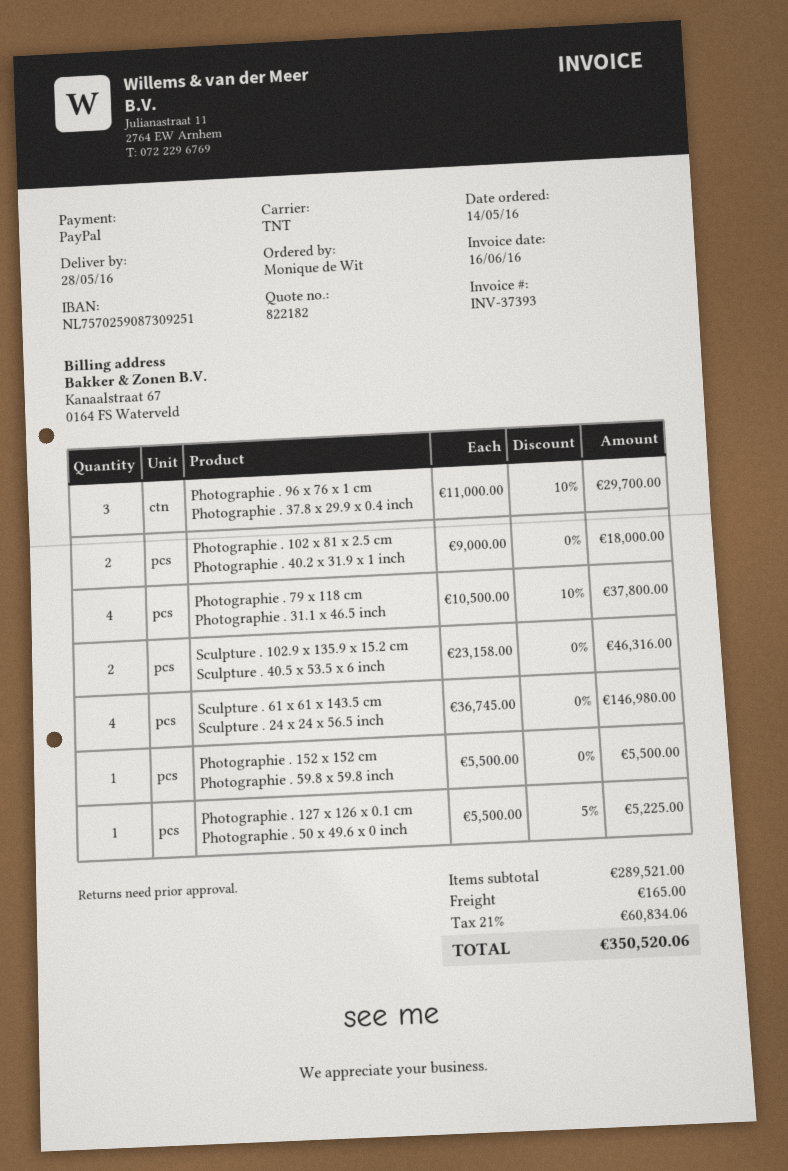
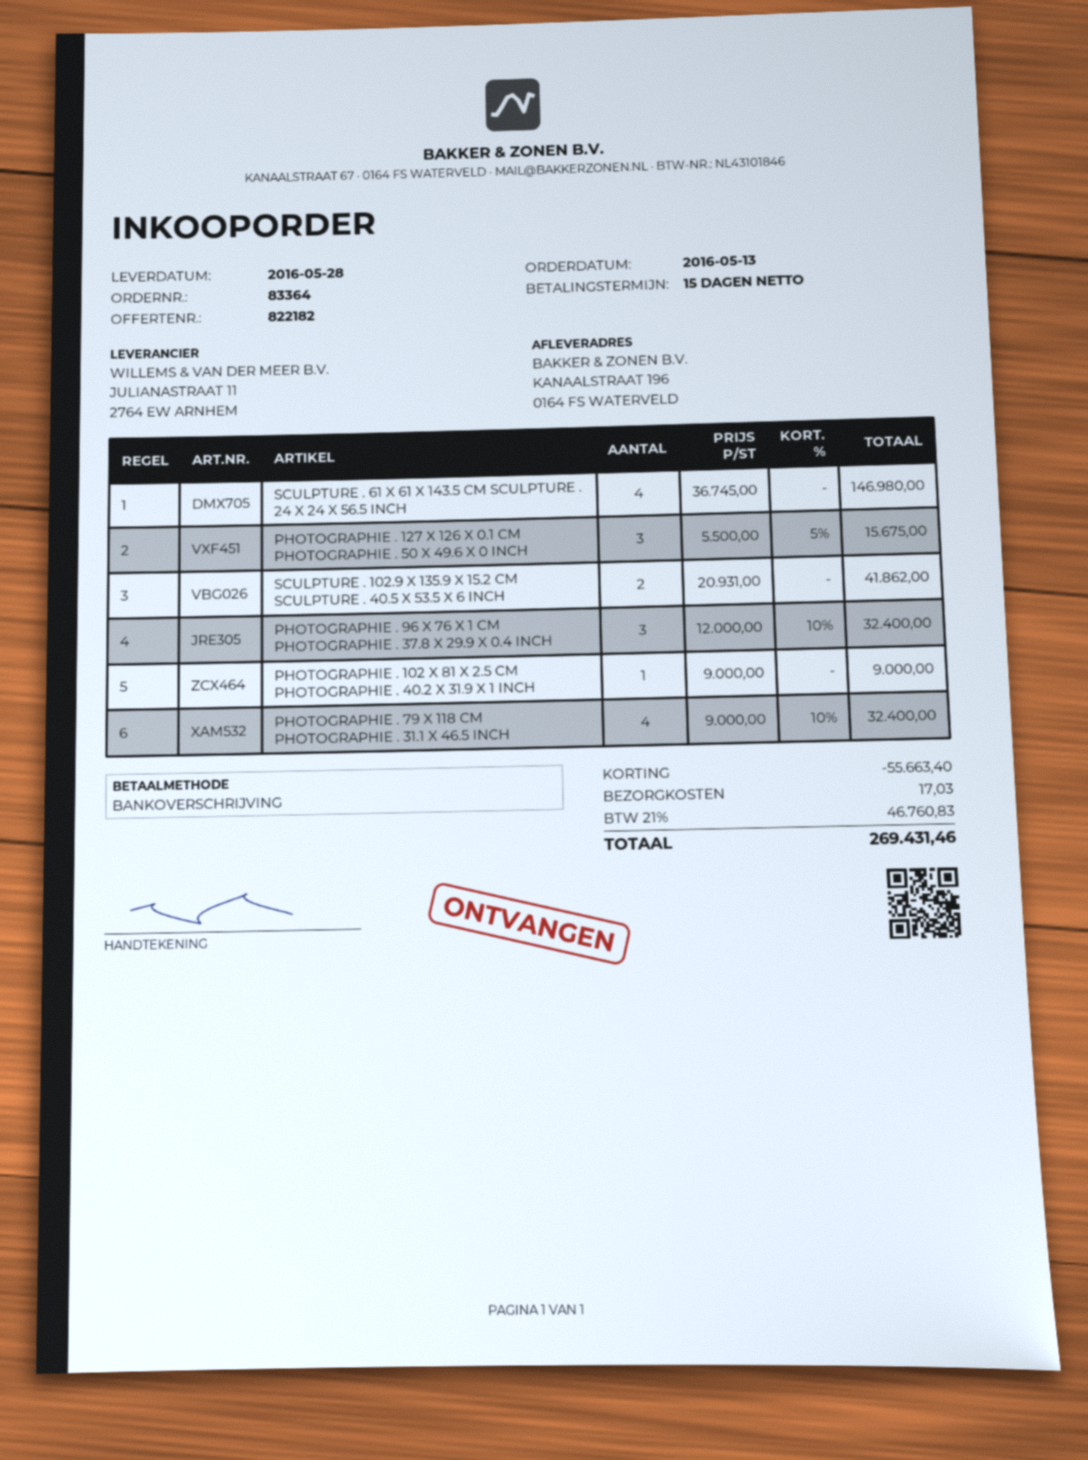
order date: 2016-05-14 -> 2016-05-13
payment method: PayPal -> bank transfer
Photographie . 96 x 76 x 1 cm Photographie . 37.8 x 29.9 x 0.4 inch: 3 x 11000.00 - 10% = 29700.00 -> 3 x 12000.00 - 10% = 32400.00
Photographie . 102 x 81 x 2.5 cm Photographie . 40.2 x 31.9 x 1 inch: 2 x 9000.00 = 18000.00 -> 1 x 9000.00 = 9000.00
Photographie . 79 x 118 cm Photographie . 31.1 x 46.5 inch: 4 x 10500.00 - 10% = 37800.00 -> 4 x 9000.00 - 10% = 32400.00
Sculpture . 102.9 x 135.9 x 15.2 cm Sculpture . 40.5 x 53.5 x 6 inch: 2 x 23158.00 = 46316.00 -> 2 x 20931.00 = 41862.00
Photographie . 152 x 152 cm Photographie . 59.8 x 59.8 inch: 1 x 5500.00 = 5500.00 -> none
Photographie . 127 x 126 x 0.1 cm Photographie . 50 x 49.6 x 0 inch: 1 x 5500.00 - 5% = 5225.00 -> 3 x 5500.00 - 5% = 15675.00
discount: none -> 55663.40
shipping: 165.00 -> 17.03
tax: 21% = 60834.06 -> 21% = 46760.83
total: 350520.06 -> 269431.46

